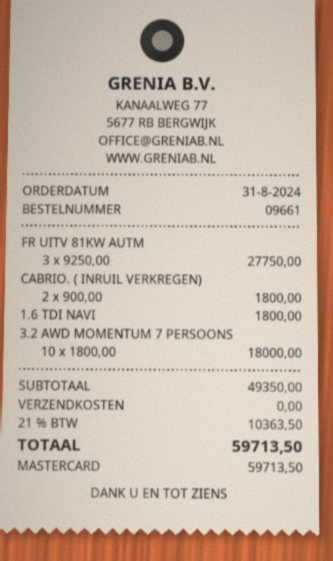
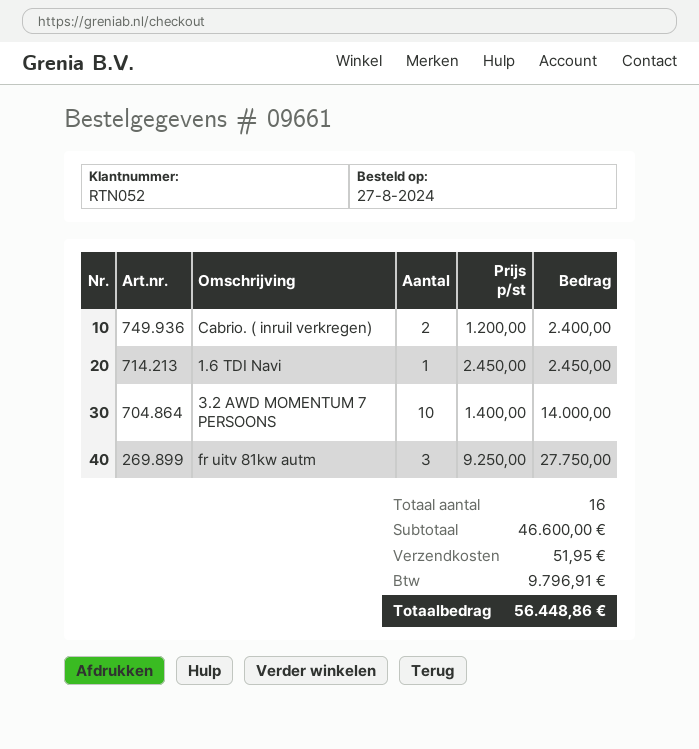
order date: 2024-08-31 -> 2024-08-27
CABRIO. ( INRUIL VERKREGEN): 2 x 900.00 = 1800.00 -> 2 x 1200.00 = 2400.00
1.6 TDI NAVI: 1 x 1800.00 = 1800.00 -> 1 x 2450.00 = 2450.00
3.2 AWD MOMENTUM 7 PERSOONS: 10 x 1800.00 = 18000.00 -> 10 x 1400.00 = 14000.00
subtotal: 49350.00 -> 46600.00
shipping: 0.00 -> 51.95
tax: 10363.50 -> 9796.91
total: 59713.50 -> 56448.86

